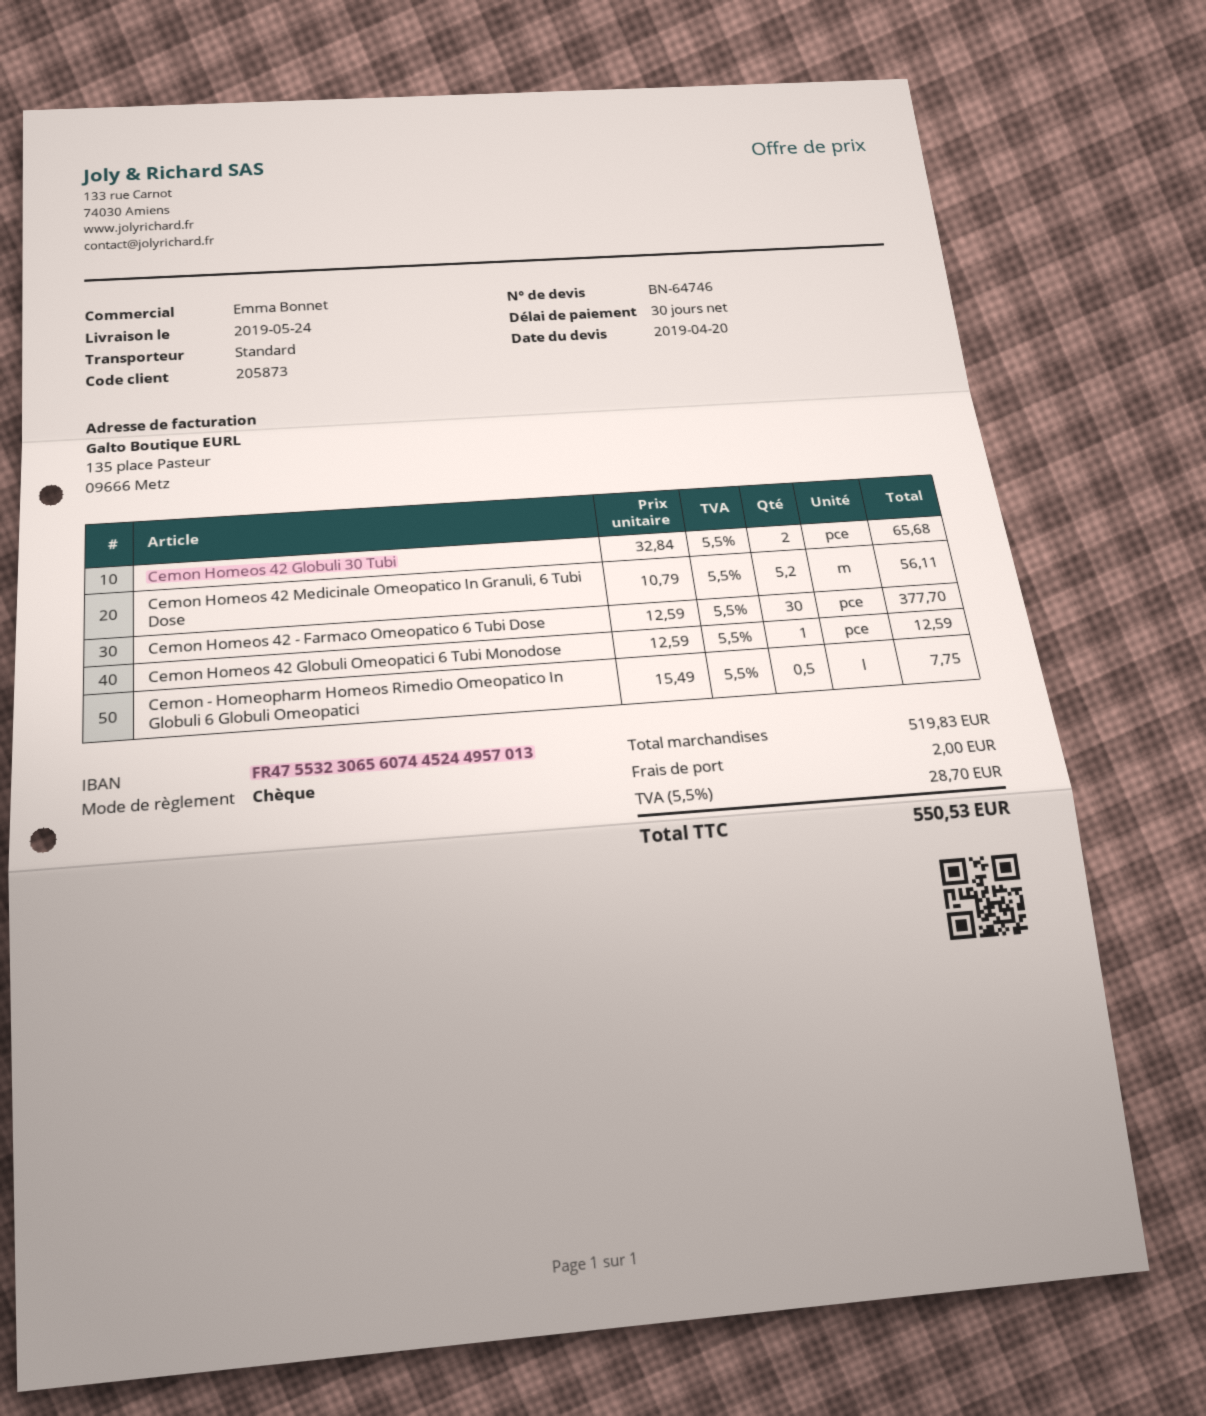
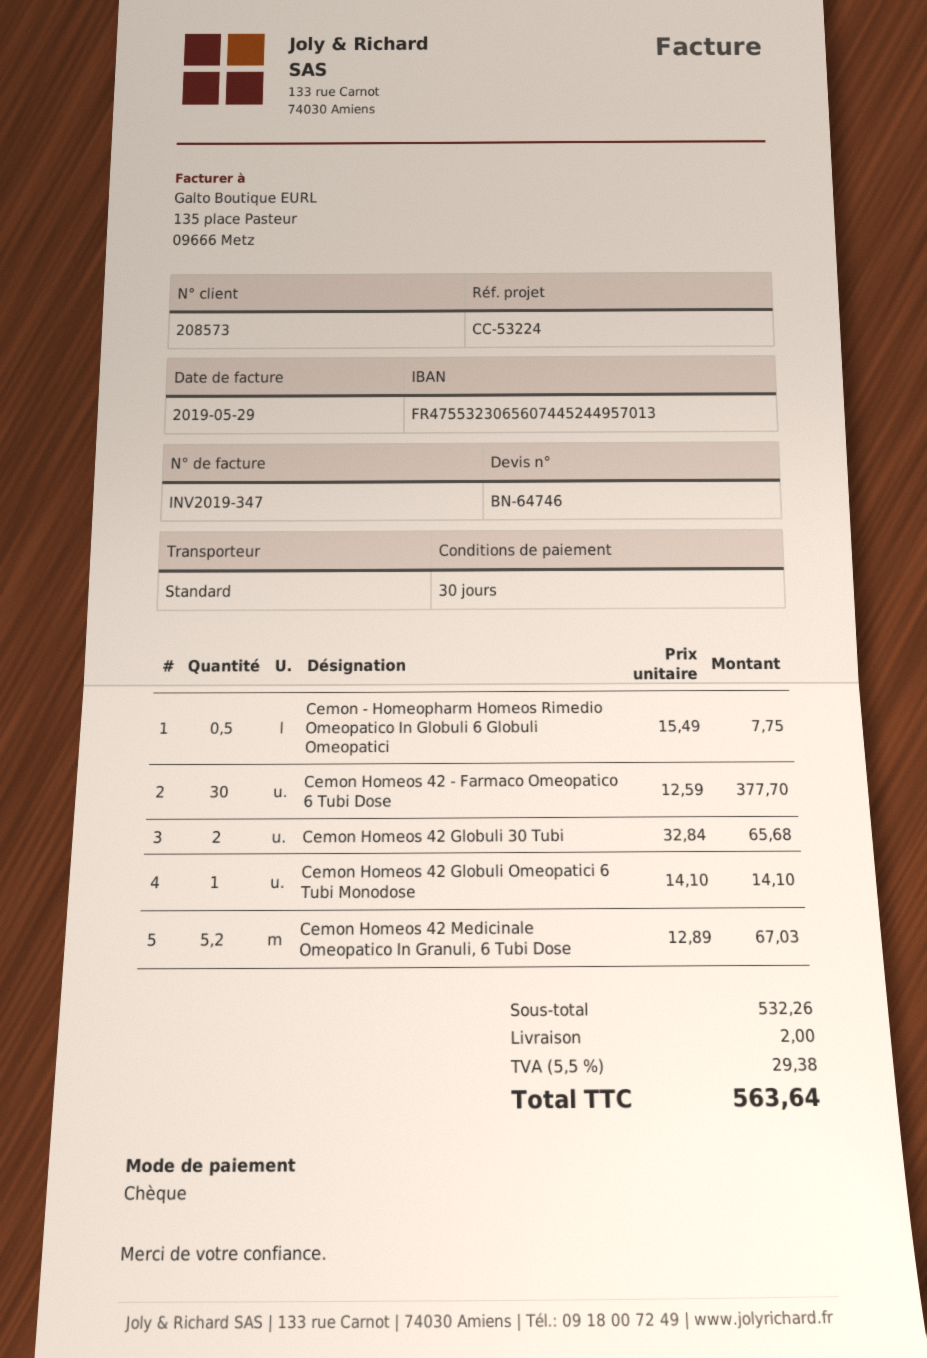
customer number: 205873 -> 208573
Cemon Homeos 42 Medicinale Omeopatico In Granuli, 6 Tubi Dose: 5.2 x 10.79 = 56.11 -> 5.2 x 12.89 = 67.03
Cemon Homeos 42 Globuli Omeopatici 6 Tubi Monodose: 1 x 12.59 = 12.59 -> 1 x 14.10 = 14.10
subtotal: 519.83 -> 532.26
tax: 5.5% = 28.70 -> 5.5% = 29.38
total: 550.53 -> 563.64

